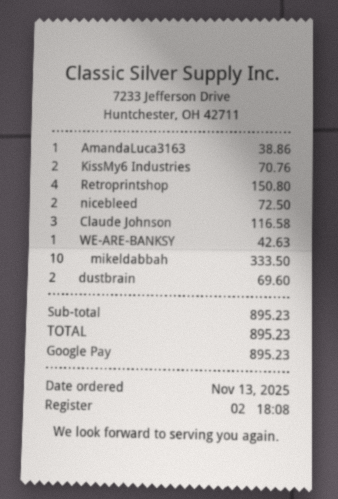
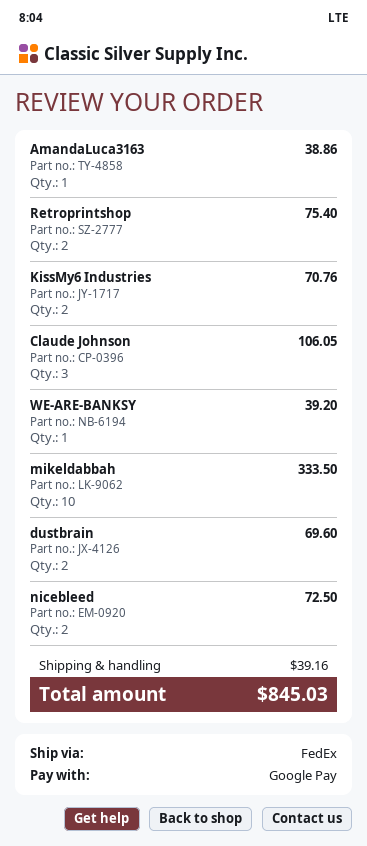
Retroprintshop: 4 for 150.80 -> 2 for 75.40
Claude Johnson: 3 for 116.58 -> 3 for 106.05
WE-ARE-BANKSY: 1 for 42.63 -> 1 for 39.20
shipping: none -> 39.16
total: 895.23 -> 845.03

